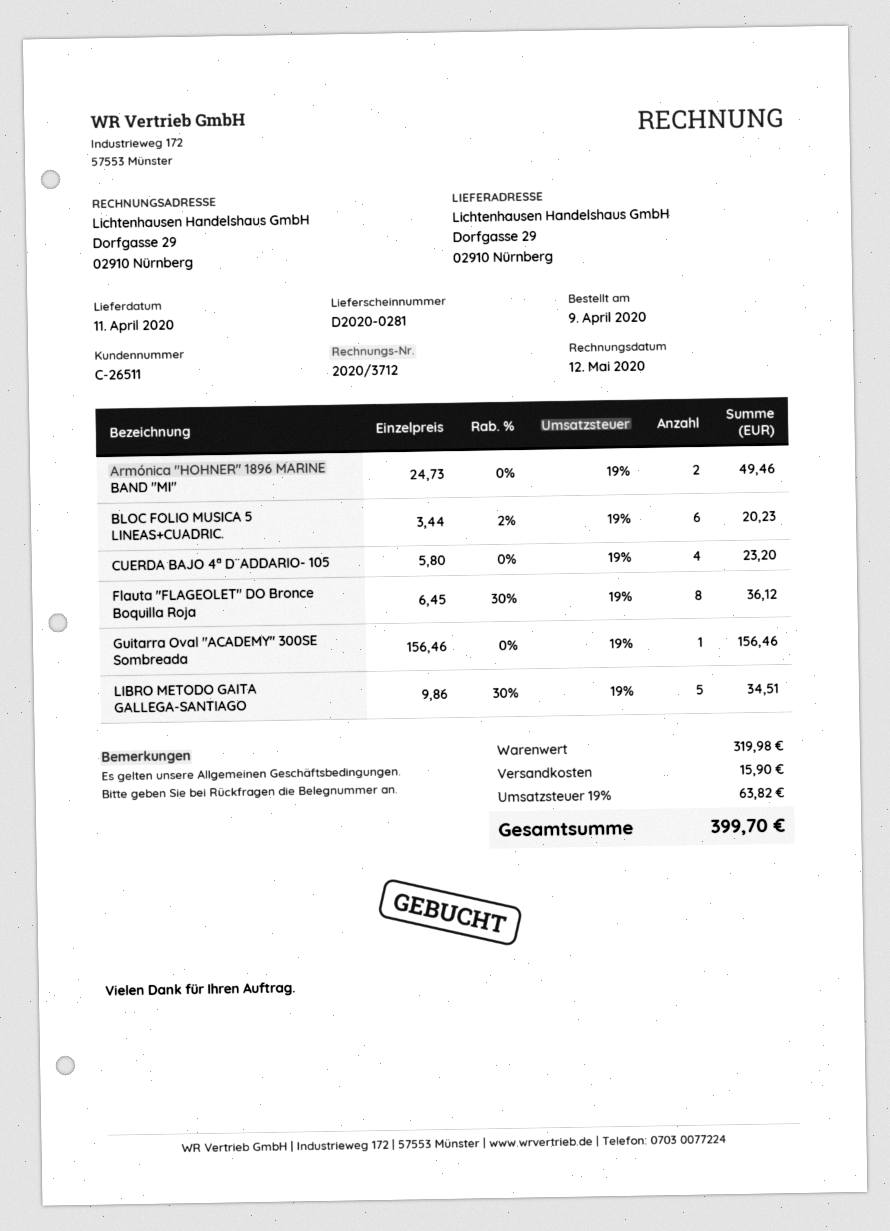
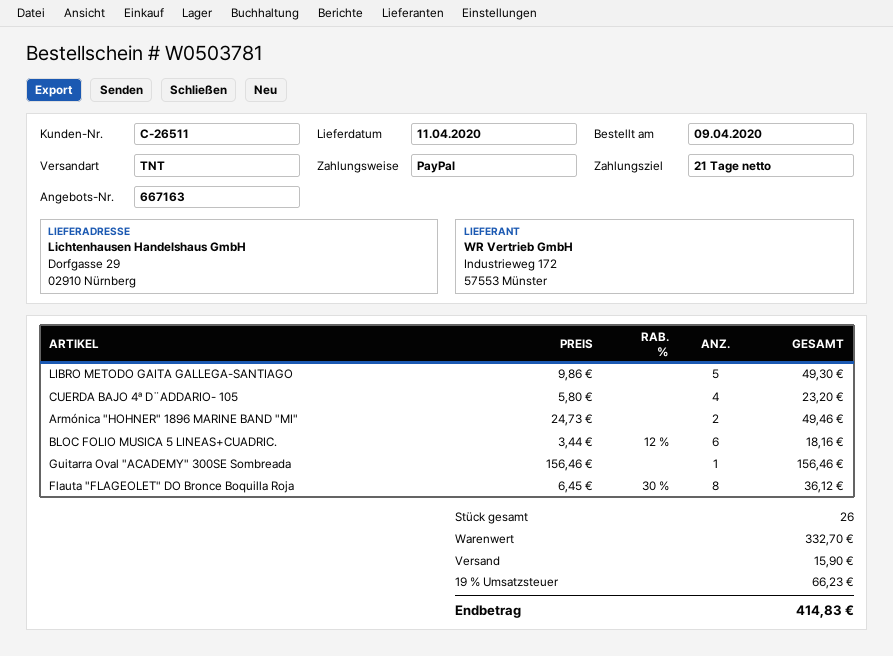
BLOC FOLIO MUSICA 5 LINEAS+CUADRIC.: 6 x 3.44 - 2% = 20.23 -> 6 x 3.44 - 12% = 18.16
LIBRO METODO GAITA GALLEGA-SANTIAGO: 5 x 9.86 - 30% = 34.51 -> 5 x 9.86 = 49.30
subtotal: 319.98 -> 332.70
tax: 19% = 63.82 -> 19% = 66.23
total: 399.70 -> 414.83

